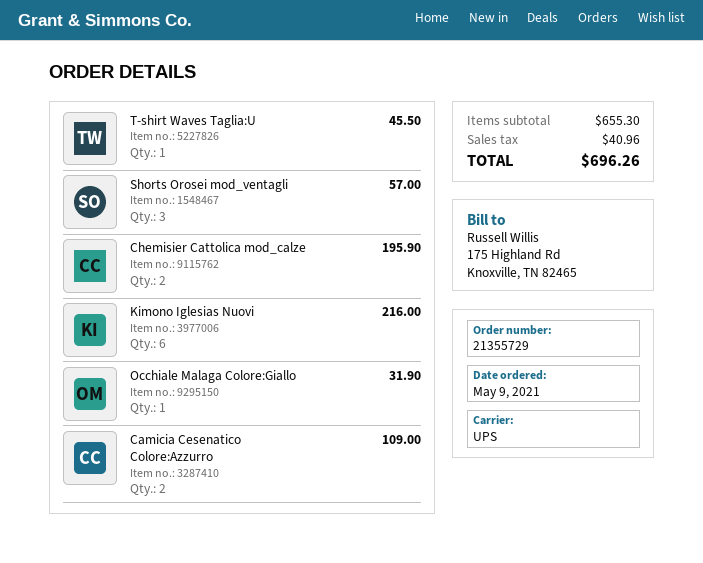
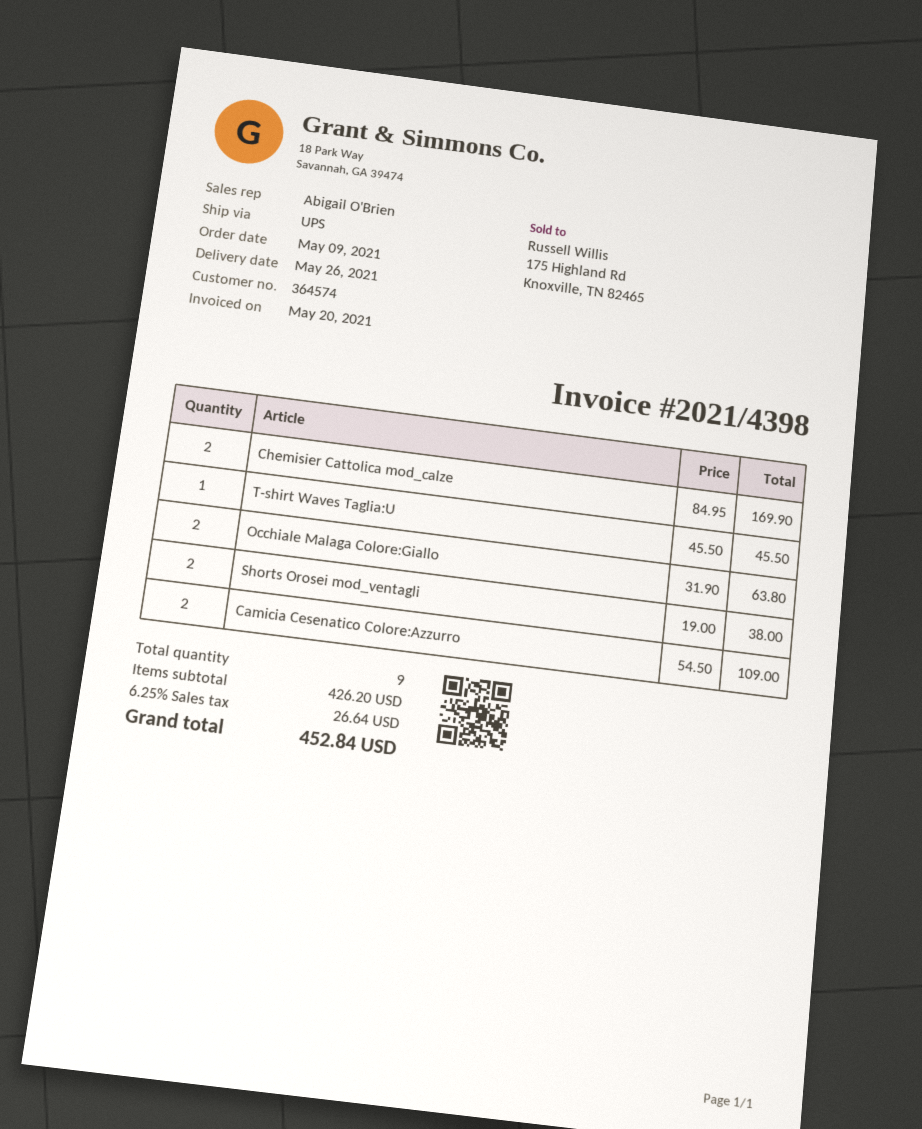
Shorts Orosei mod_ventagli: 3 for 57.00 -> 2 for 38.00
Chemisier Cattolica mod_calze: 2 for 195.90 -> 2 for 169.90
Kimono Iglesias Nuovi: 6 for 216.00 -> none
Occhiale Malaga Colore:Giallo: 1 for 31.90 -> 2 for 63.80
subtotal: 655.30 -> 426.20
tax: 40.96 -> 26.64
total: 696.26 -> 452.84

